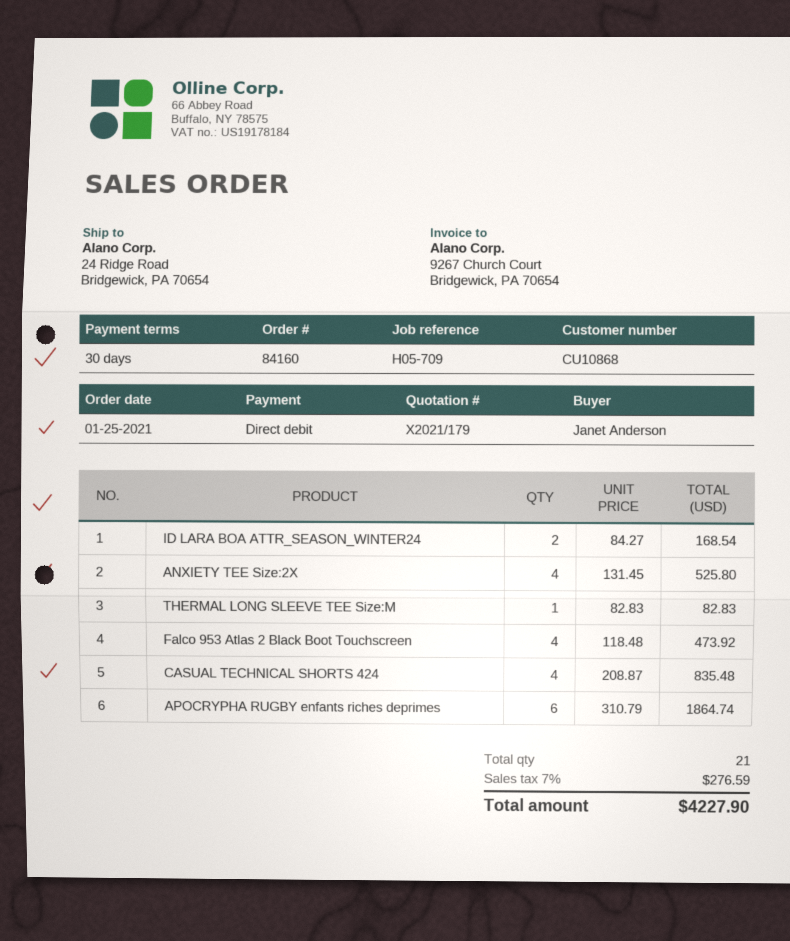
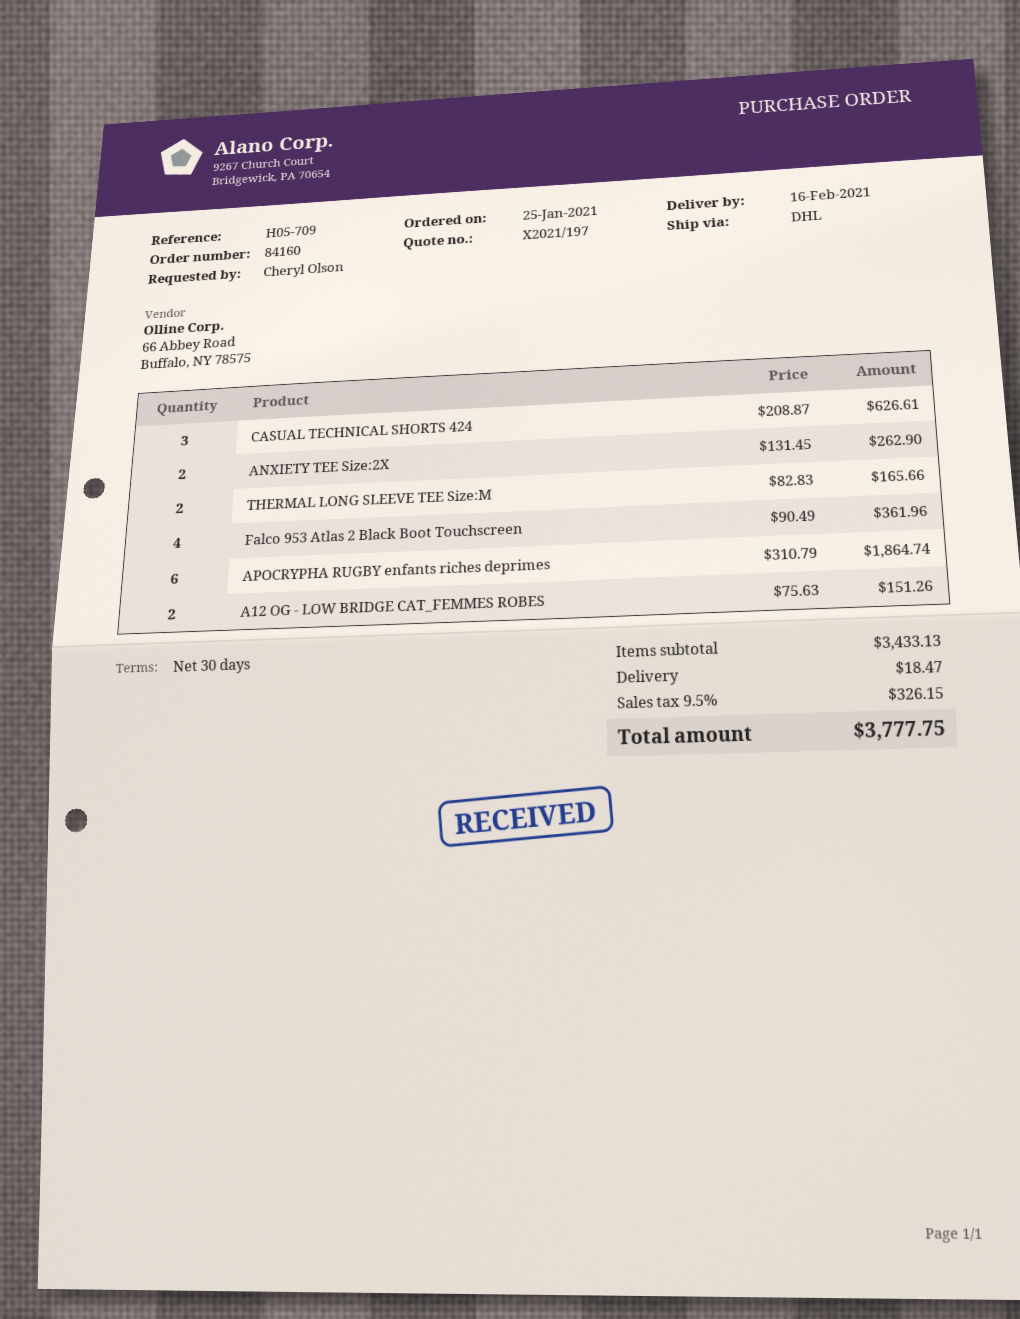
quote number: X2021/179 -> X2021/197
ordered by: Janet Anderson -> Cheryl Olson
ID LARA BOA ATTR_SEASON_WINTER24: 2 x 84.27 = 168.54 -> none
ANXIETY TEE Size:2X: 4 x 131.45 = 525.80 -> 2 x 131.45 = 262.90
THERMAL LONG SLEEVE TEE Size:M: 1 x 82.83 = 82.83 -> 2 x 82.83 = 165.66
Falco 953 Atlas 2 Black Boot Touchscreen: 4 x 118.48 = 473.92 -> 4 x 90.49 = 361.96
CASUAL TECHNICAL SHORTS 424: 4 x 208.87 = 835.48 -> 3 x 208.87 = 626.61
A12 OG - LOW BRIDGE CAT_FEMMES ROBES: none -> 2 x 75.63 = 151.26
shipping: none -> 18.47
tax: 7% = 276.59 -> 9.5% = 326.15
total: 4227.90 -> 3777.75

